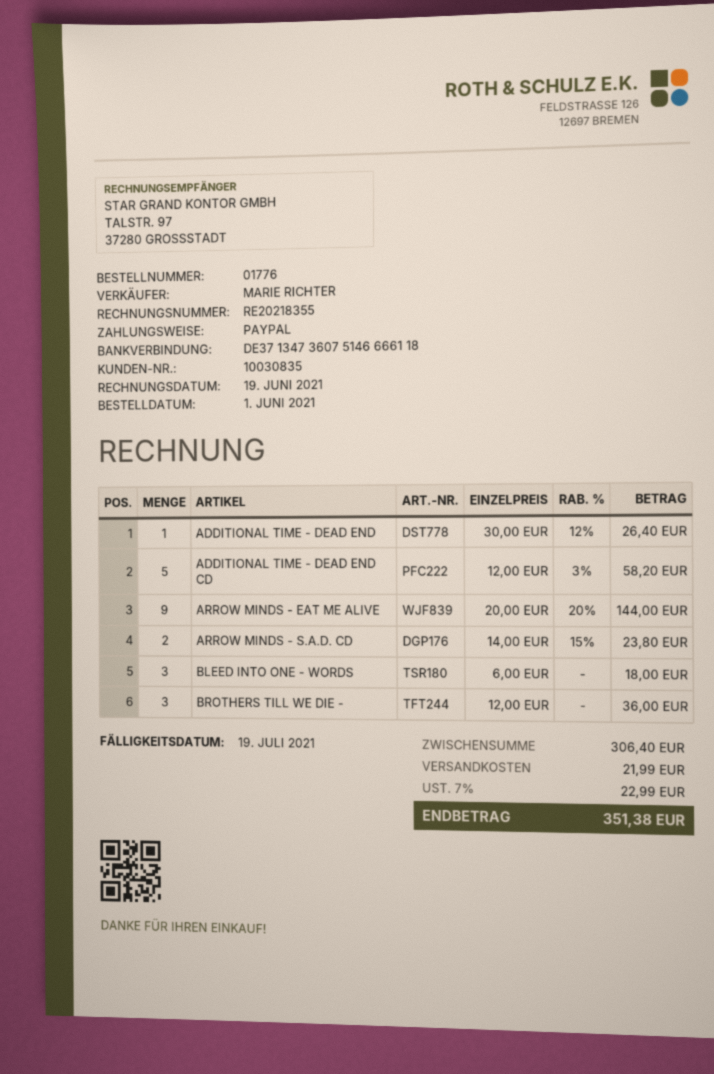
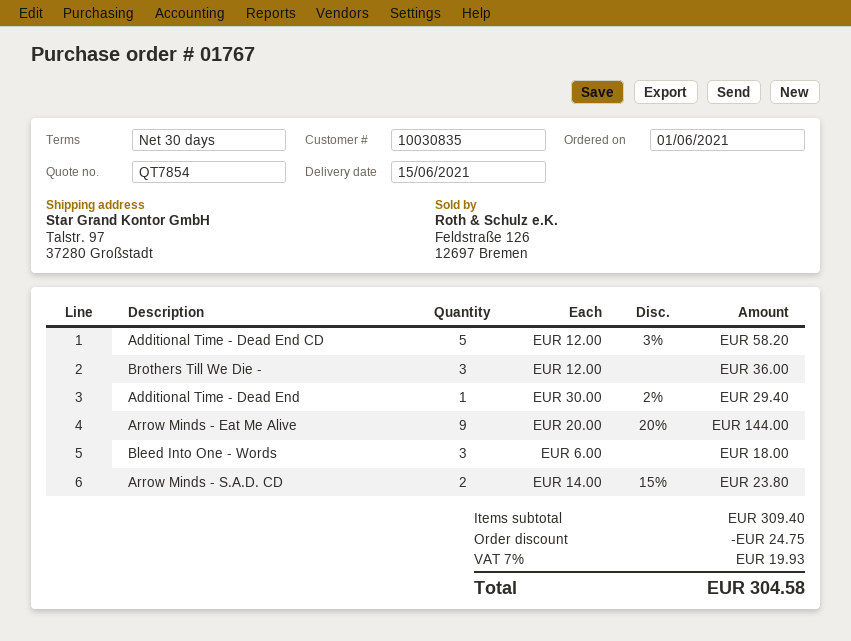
order number: 01776 -> 01767
ADDITIONAL TIME - DEAD END: 1 x 30.00 - 12% = 26.40 -> 1 x 30.00 - 2% = 29.40
subtotal: 306.40 -> 309.40
discount: none -> 24.75
shipping: 21.99 -> none
tax: 7% = 22.99 -> 7% = 19.93
total: 351.38 -> 304.58

